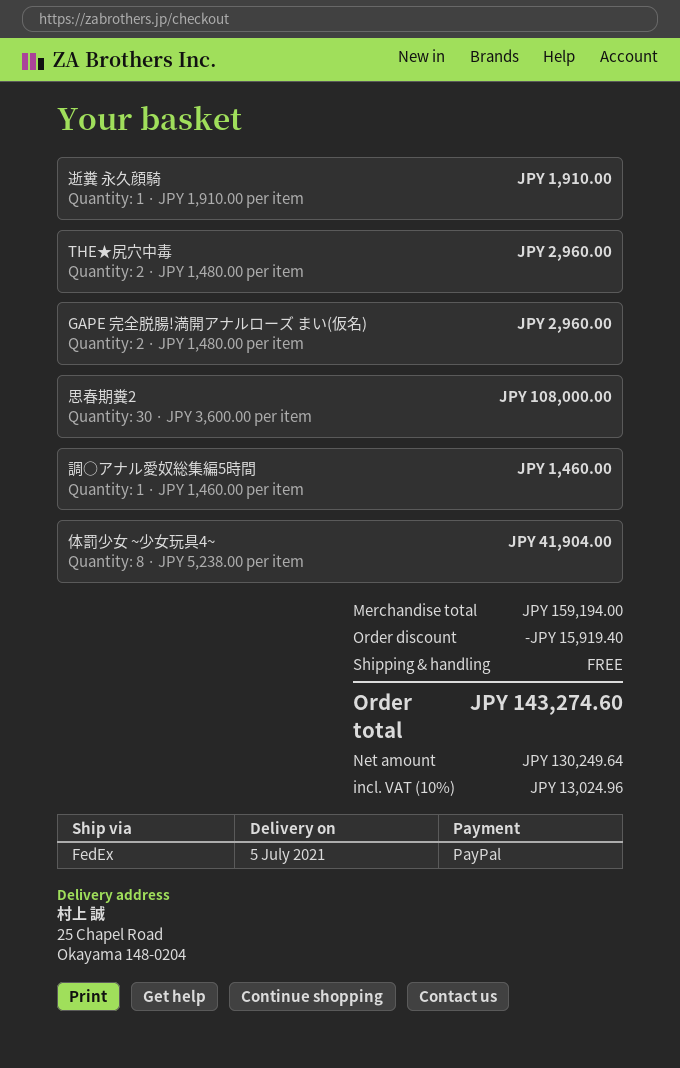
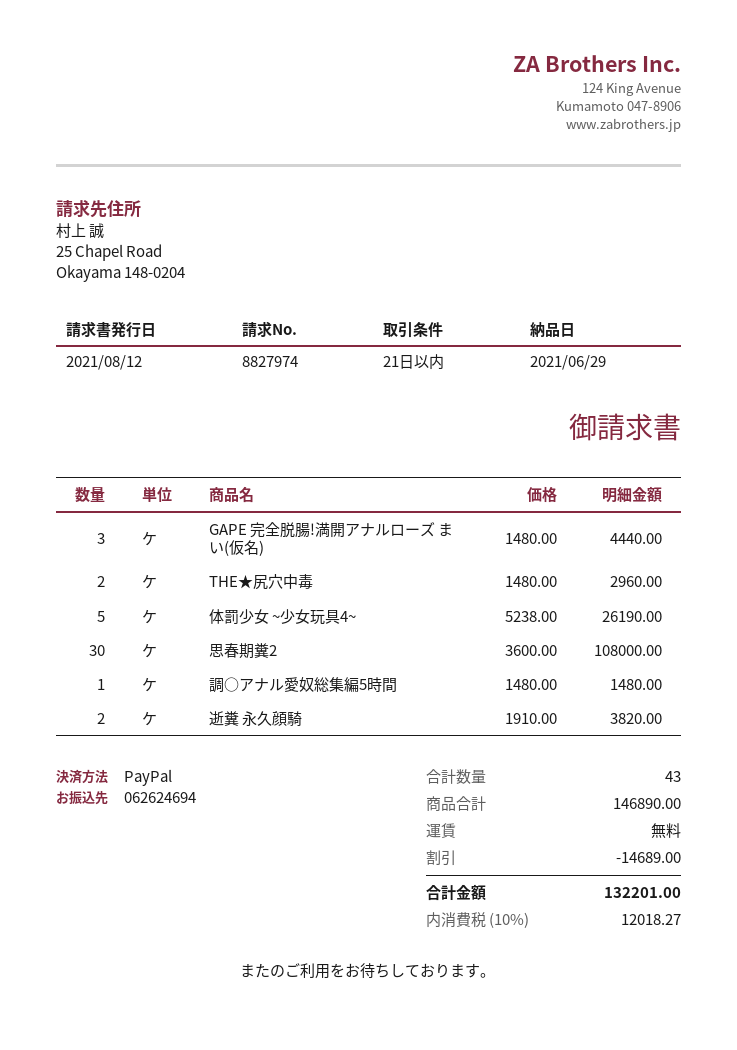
delivery date: 2021-07-05 -> 2021-06-29
逝糞 永久顔騎: 1 x 1910.00 = 1910.00 -> 2 x 1910.00 = 3820.00
GAPE 完全脱腸!満開アナルローズ まい(仮名): 2 x 1480.00 = 2960.00 -> 3 x 1480.00 = 4440.00
調○アナル愛奴総集編5時間: 1 x 1460.00 = 1460.00 -> 1 x 1480.00 = 1480.00
体罰少女 ~少女玩具4~: 8 x 5238.00 = 41904.00 -> 5 x 5238.00 = 26190.00
subtotal: 159194.00 -> 146890.00
discount: 15919.40 -> 14689.00
tax: 10% = 13024.96 -> 10% = 12018.27
total: 143274.60 -> 132201.00

